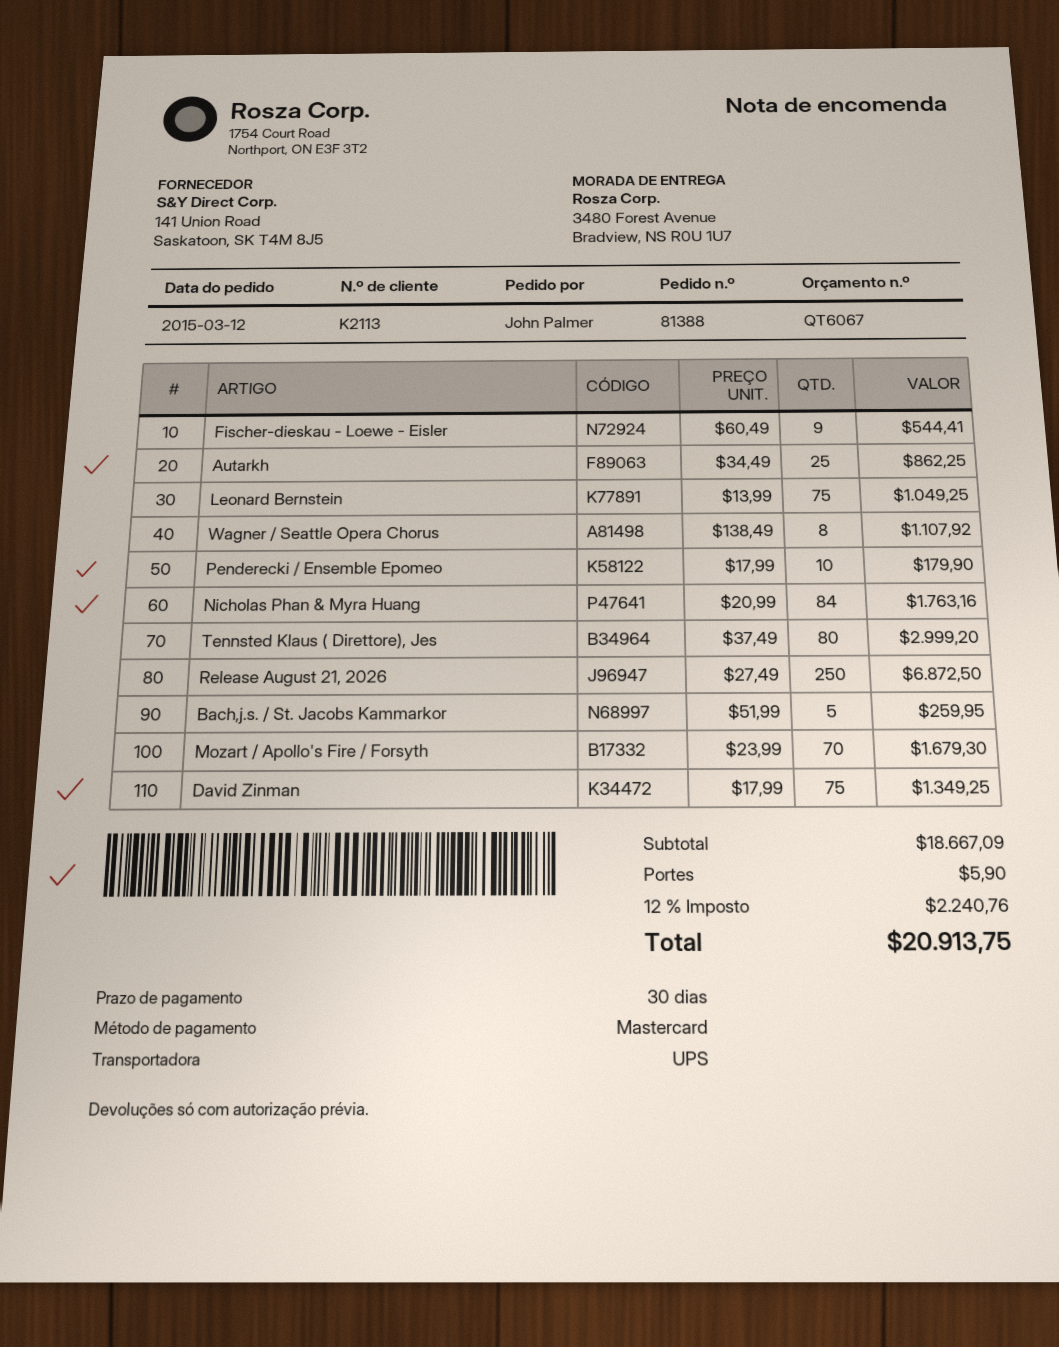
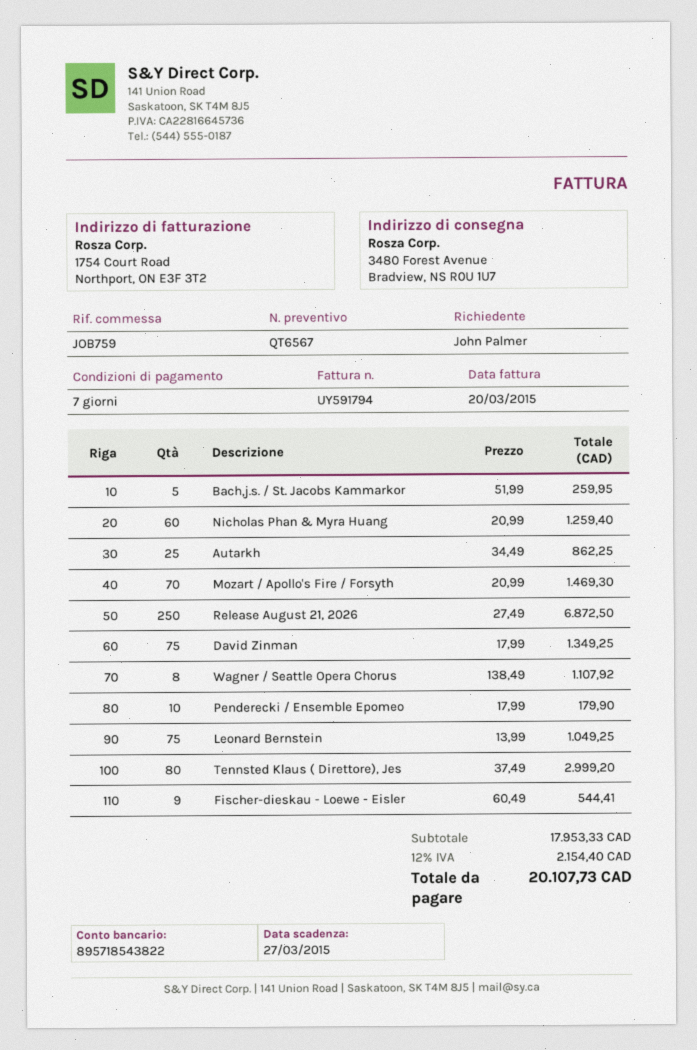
quote number: QT6067 -> QT6567
payment terms: 30 days -> 7 days
Nicholas Phan & Myra Huang: 84 x 20.99 = 1763.16 -> 60 x 20.99 = 1259.40
Mozart / Apollo's Fire / Forsyth: 70 x 23.99 = 1679.30 -> 70 x 20.99 = 1469.30
subtotal: 18667.09 -> 17953.33
shipping: 5.90 -> none
tax: 12% = 2240.76 -> 12% = 2154.40
total: 20913.75 -> 20107.73

